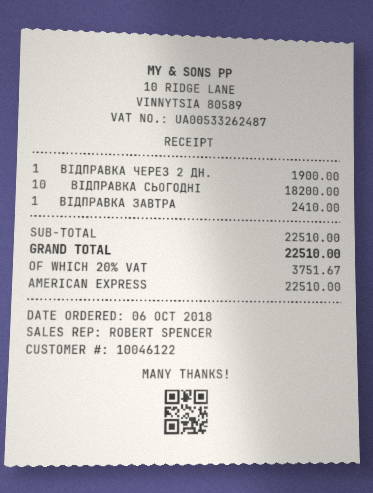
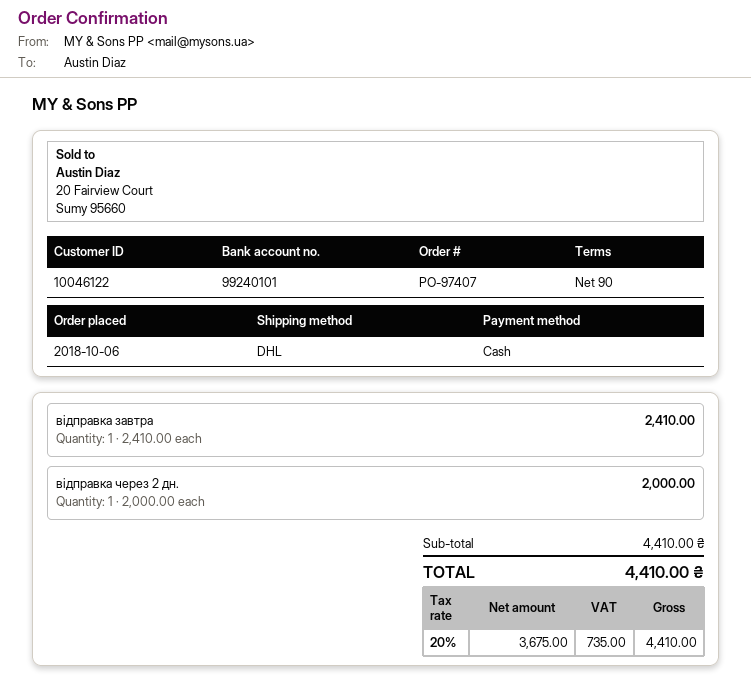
payment method: American Express -> cash
ВІДПРАВКА ЧЕРЕЗ 2 ДН.: 1 for 1900.00 -> 1 for 2000.00
ВІДПРАВКА СЬОГОДНІ: 10 for 18200.00 -> none
subtotal: 22510.00 -> 4410.00
tax: 20% = 3751.67 -> 20% = 735.00
total: 22510.00 -> 4410.00

